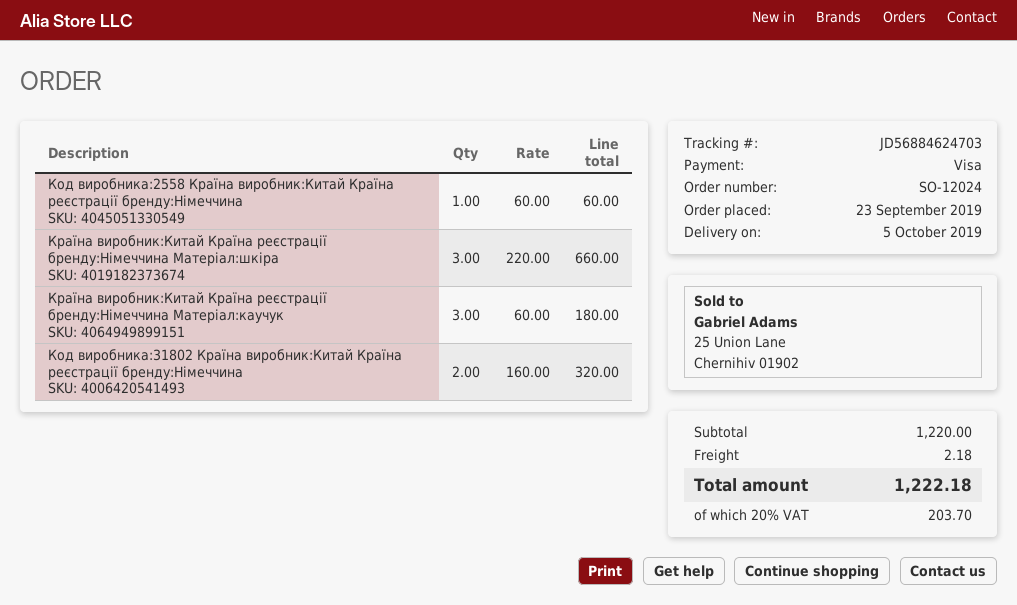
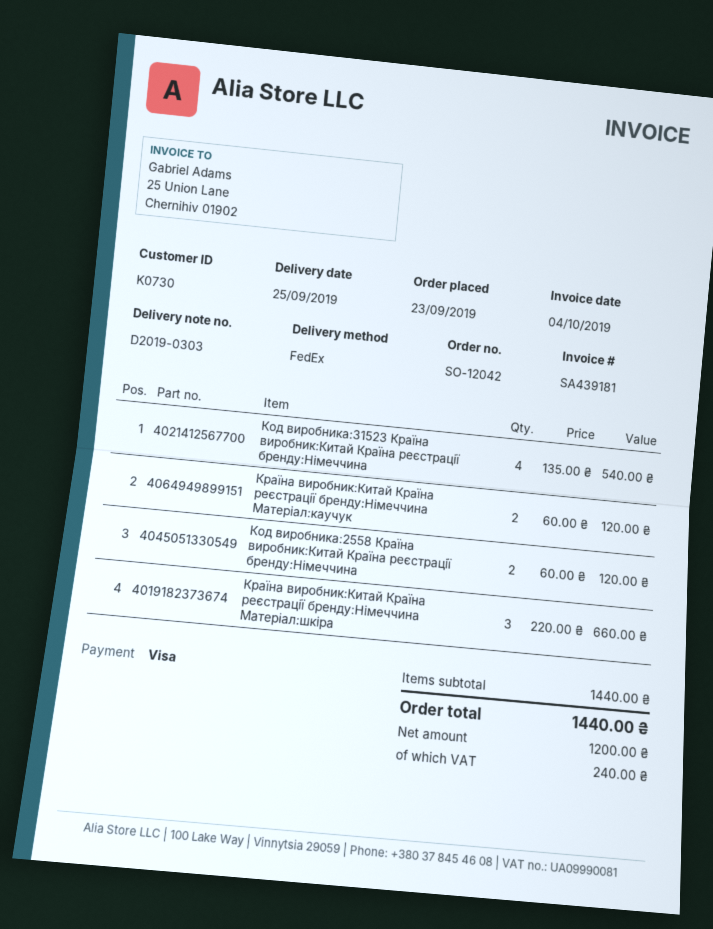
order number: SO-12024 -> SO-12042
delivery date: 2019-10-05 -> 2019-09-25
Код виробника:2558 Країна виробник:Китай Країна реєстрації бренду:Німеччина: 1 x 60.00 = 60.00 -> 2 x 60.00 = 120.00
Країна виробник:Китай Країна реєстрації бренду:Німеччина Матеріал:каучук: 3 x 60.00 = 180.00 -> 2 x 60.00 = 120.00
Код виробника:31802 Країна виробник:Китай Країна реєстрації бренду:Німеччина: 2 x 160.00 = 320.00 -> none
Код виробника:31523 Країна виробник:Китай Країна реєстрації бренду:Німеччина: none -> 4 x 135.00 = 540.00
subtotal: 1220.00 -> 1440.00
shipping: 2.18 -> none
tax: 203.70 -> 240.00
total: 1222.18 -> 1440.00

